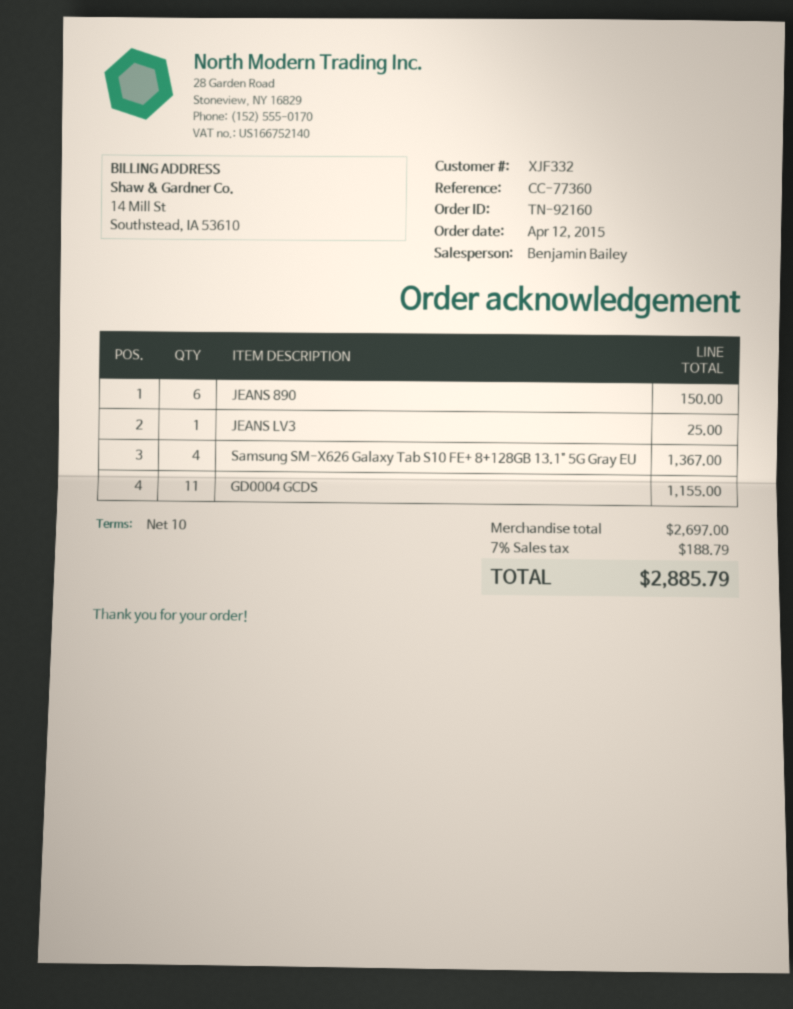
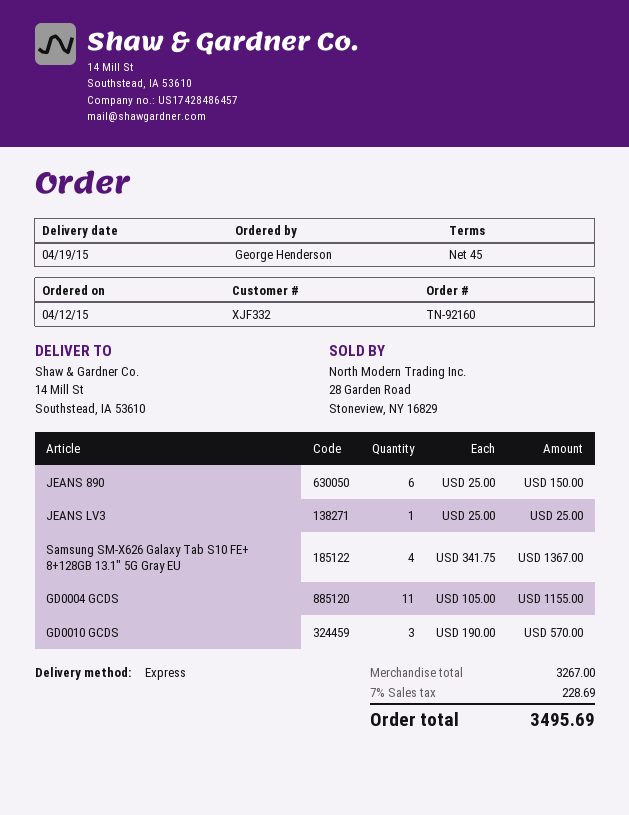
payment terms: 10 days -> 45 days
GD0010 GCDS: none -> 3 for 570.00
subtotal: 2697.00 -> 3267.00
tax: 7% = 188.79 -> 7% = 228.69
total: 2885.79 -> 3495.69

